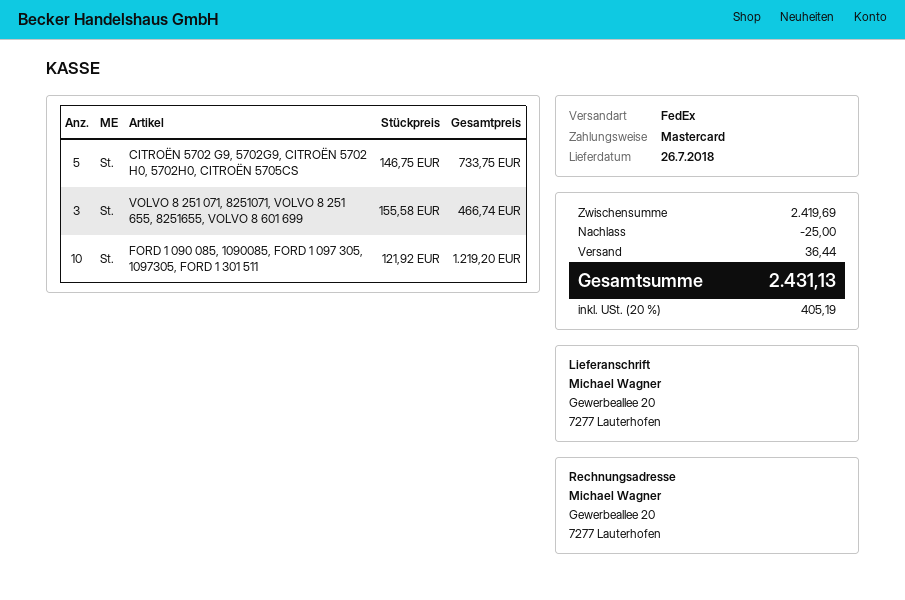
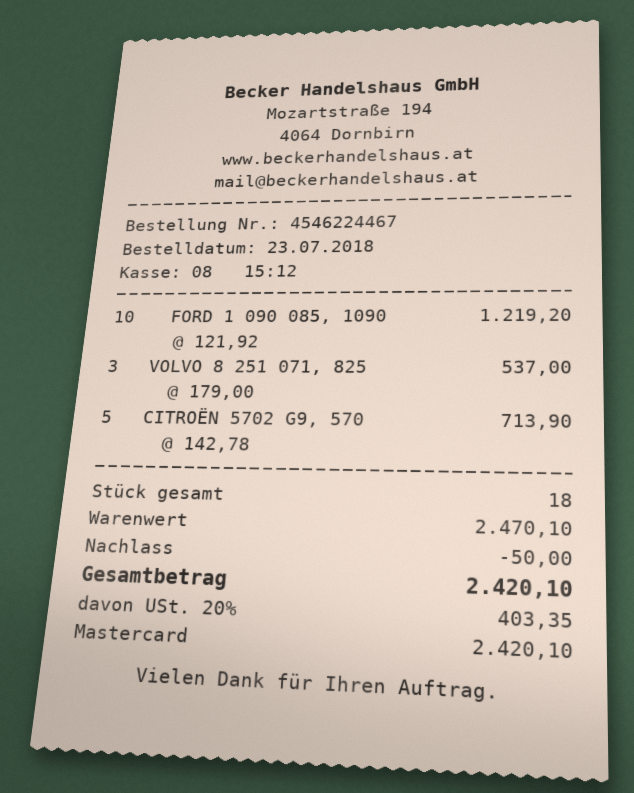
CITROËN 5702 G9, 5702G9, CITROËN 5702 H0, 5702H0, CITROËN 5705CS: 5 x 146.75 = 733.75 -> 5 x 142.78 = 713.90
VOLVO 8 251 071, 8251071, VOLVO 8 251 655, 8251655, VOLVO 8 601 699: 3 x 155.58 = 466.74 -> 3 x 179.00 = 537.00
subtotal: 2419.69 -> 2470.10
discount: 25.00 -> 50.00
shipping: 36.44 -> none
tax: 20% = 405.19 -> 20% = 403.35
total: 2431.13 -> 2420.10

